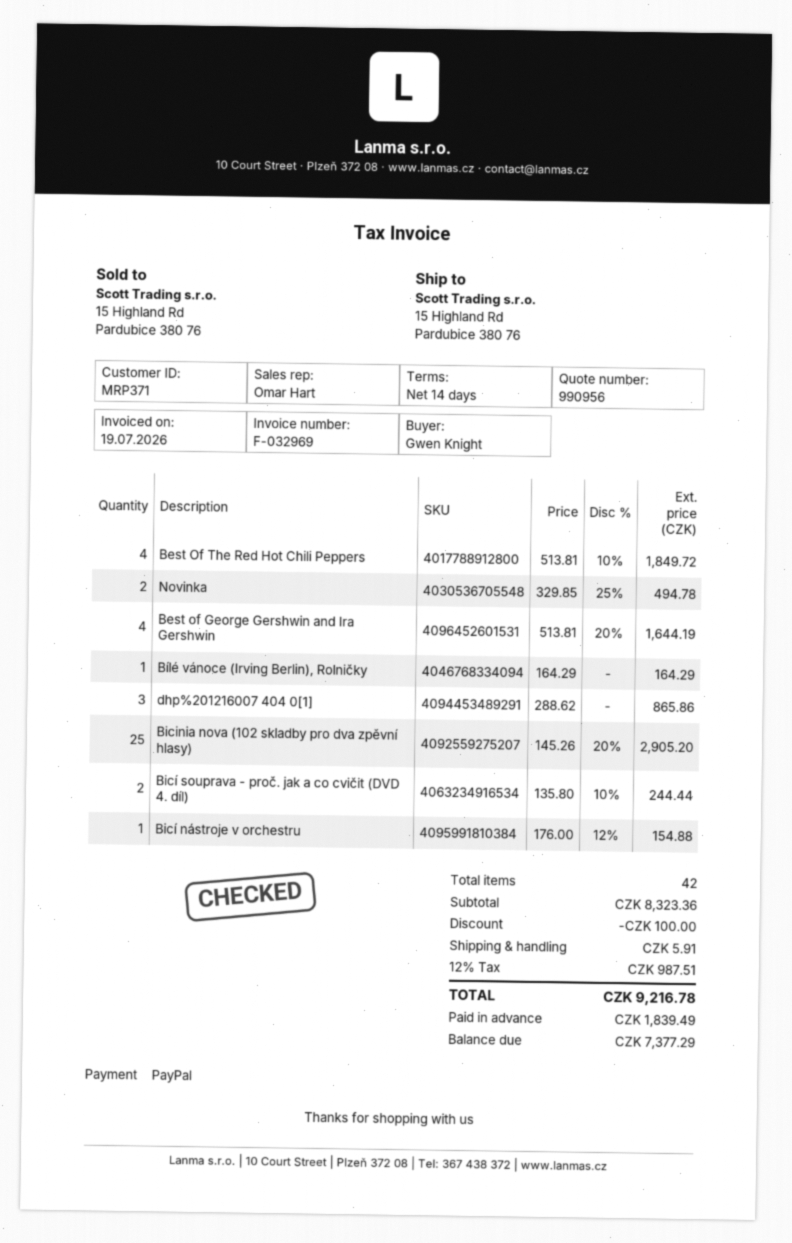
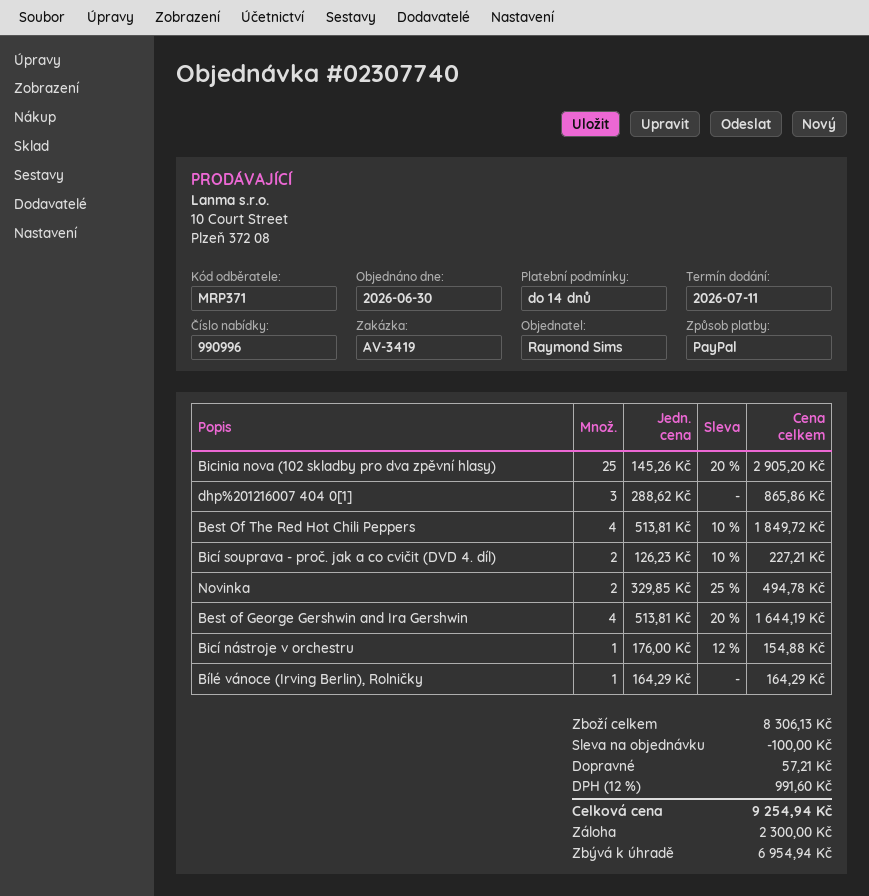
quote number: 990956 -> 990996
ordered by: Gwen Knight -> Raymond Sims
Bicí souprava - proč. jak a co cvičit (DVD 4. díl): 2 x 135.80 - 10% = 244.44 -> 2 x 126.23 - 10% = 227.21
subtotal: 8323.36 -> 8306.13
shipping: 5.91 -> 57.21
tax: 12% = 987.51 -> 12% = 991.60
total: 9216.78 -> 9254.94
deposit: 1839.49 -> 2300.00
balance: 7377.29 -> 6954.94

